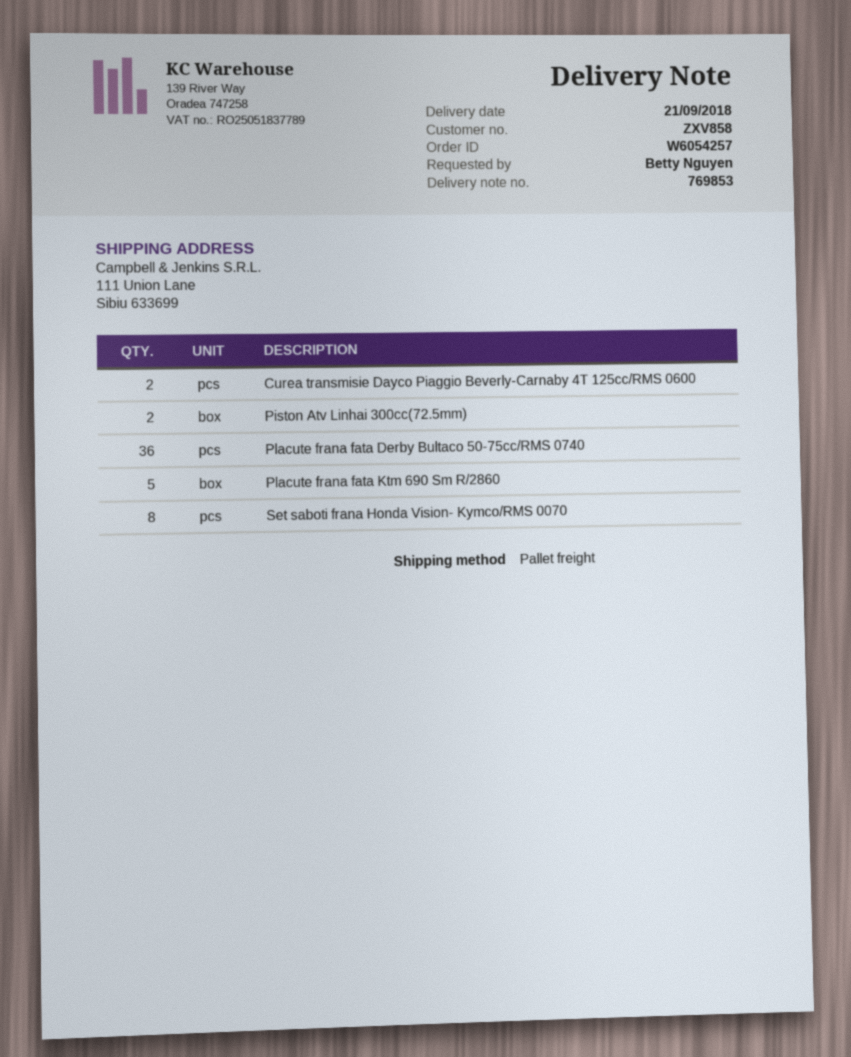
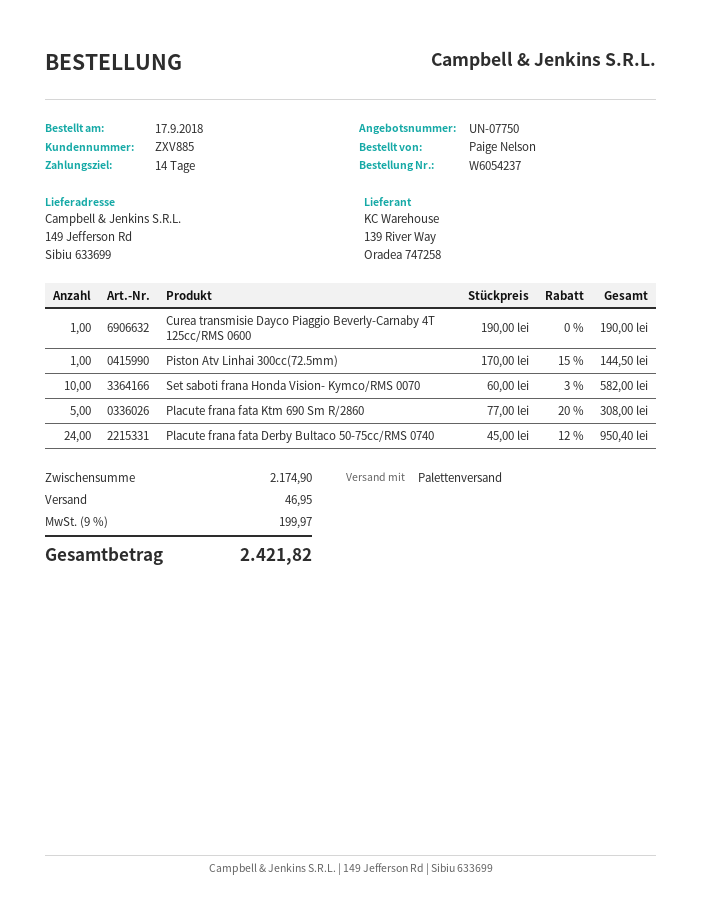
order number: W6054257 -> W6054237
customer number: ZXV858 -> ZXV885
ordered by: Betty Nguyen -> Paige Nelson
ship to: 111 Union Lane, Sibiu 633699 -> 149 Jefferson Rd, Sibiu 633699
Curea transmisie Dayco Piaggio Beverly-Carnaby 4T 125cc/RMS 0600: 2 -> 1
Piston Atv Linhai 300cc(72.5mm): 2 -> 1
Placute frana fata Derby Bultaco 50-75cc/RMS 0740: 36 -> 24
Set saboti frana Honda Vision- Kymco/RMS 0070: 8 -> 10

